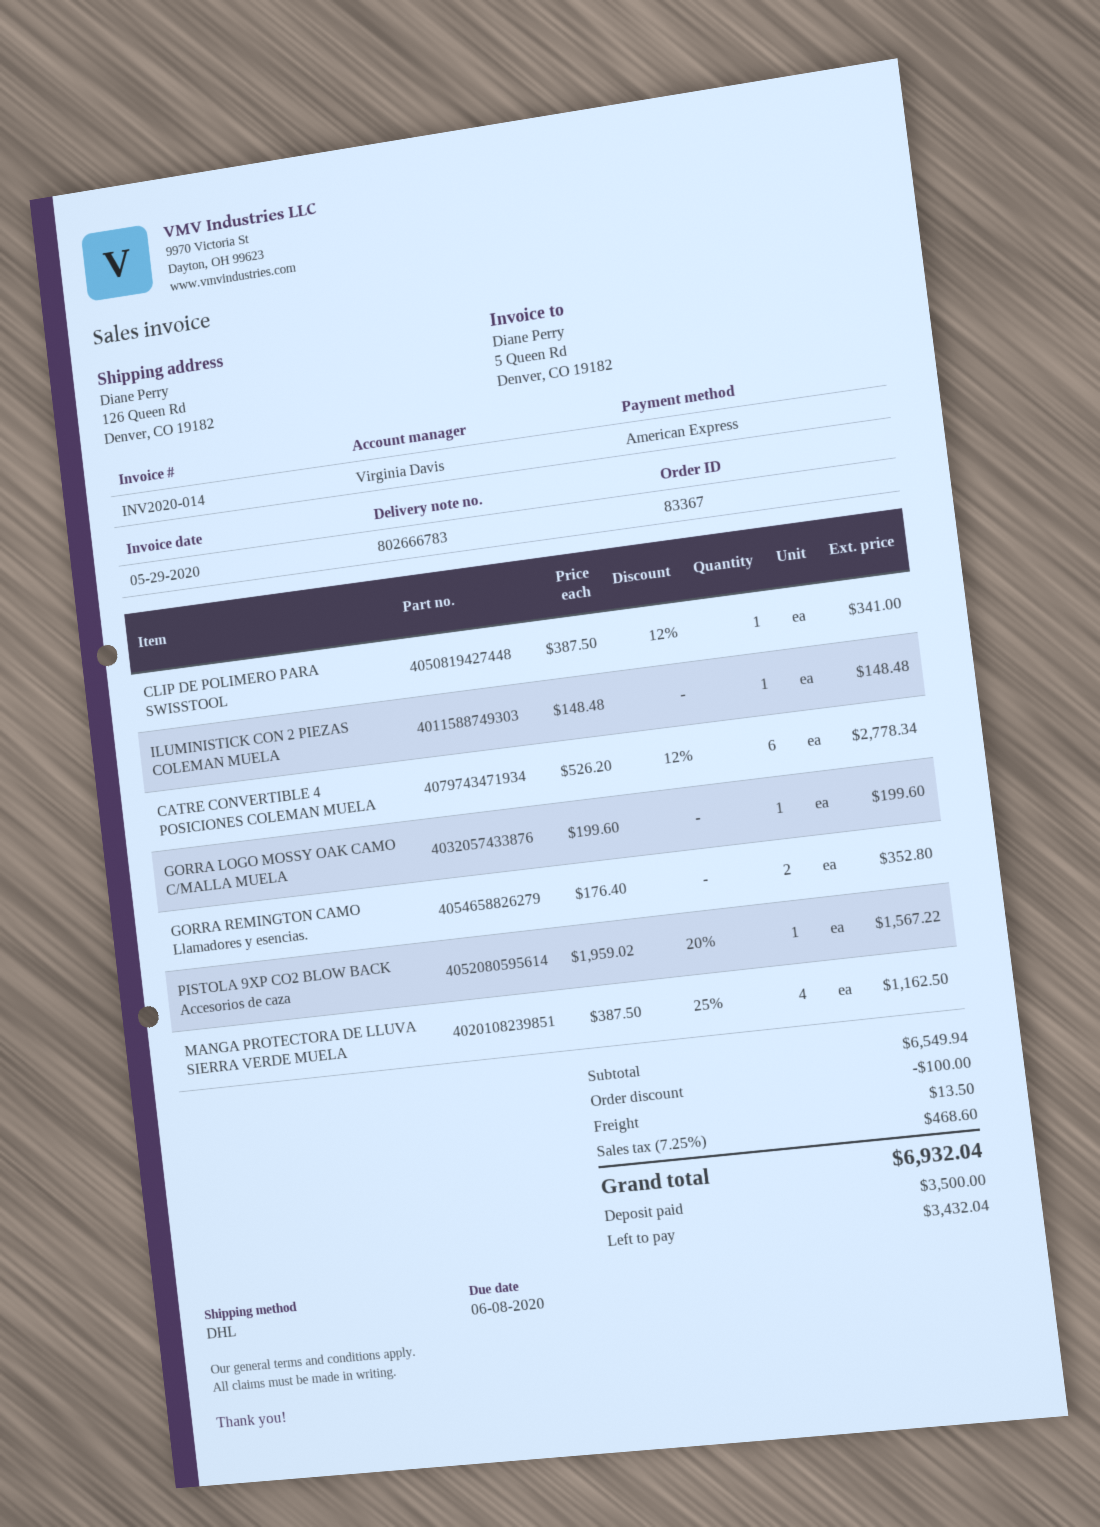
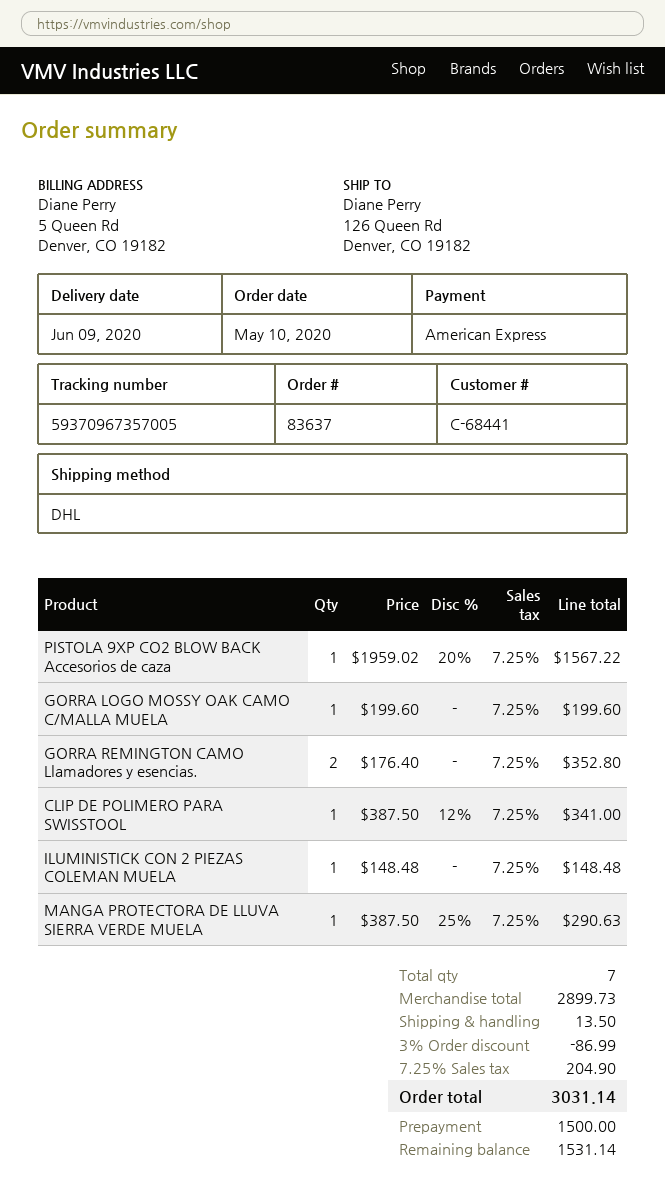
order number: 83367 -> 83637
CATRE CONVERTIBLE 4 POSICIONES COLEMAN MUELA: 6 x 526.20 - 12% = 2778.34 -> none
MANGA PROTECTORA DE LLUVA SIERRA VERDE MUELA: 4 x 387.50 - 25% = 1162.50 -> 1 x 387.50 - 25% = 290.63
subtotal: 6549.94 -> 2899.73
discount: 100.00 -> 86.99
tax: 7.25% = 468.60 -> 7.25% = 204.90
total: 6932.04 -> 3031.14
deposit: 3500.00 -> 1500.00
balance: 3432.04 -> 1531.14

